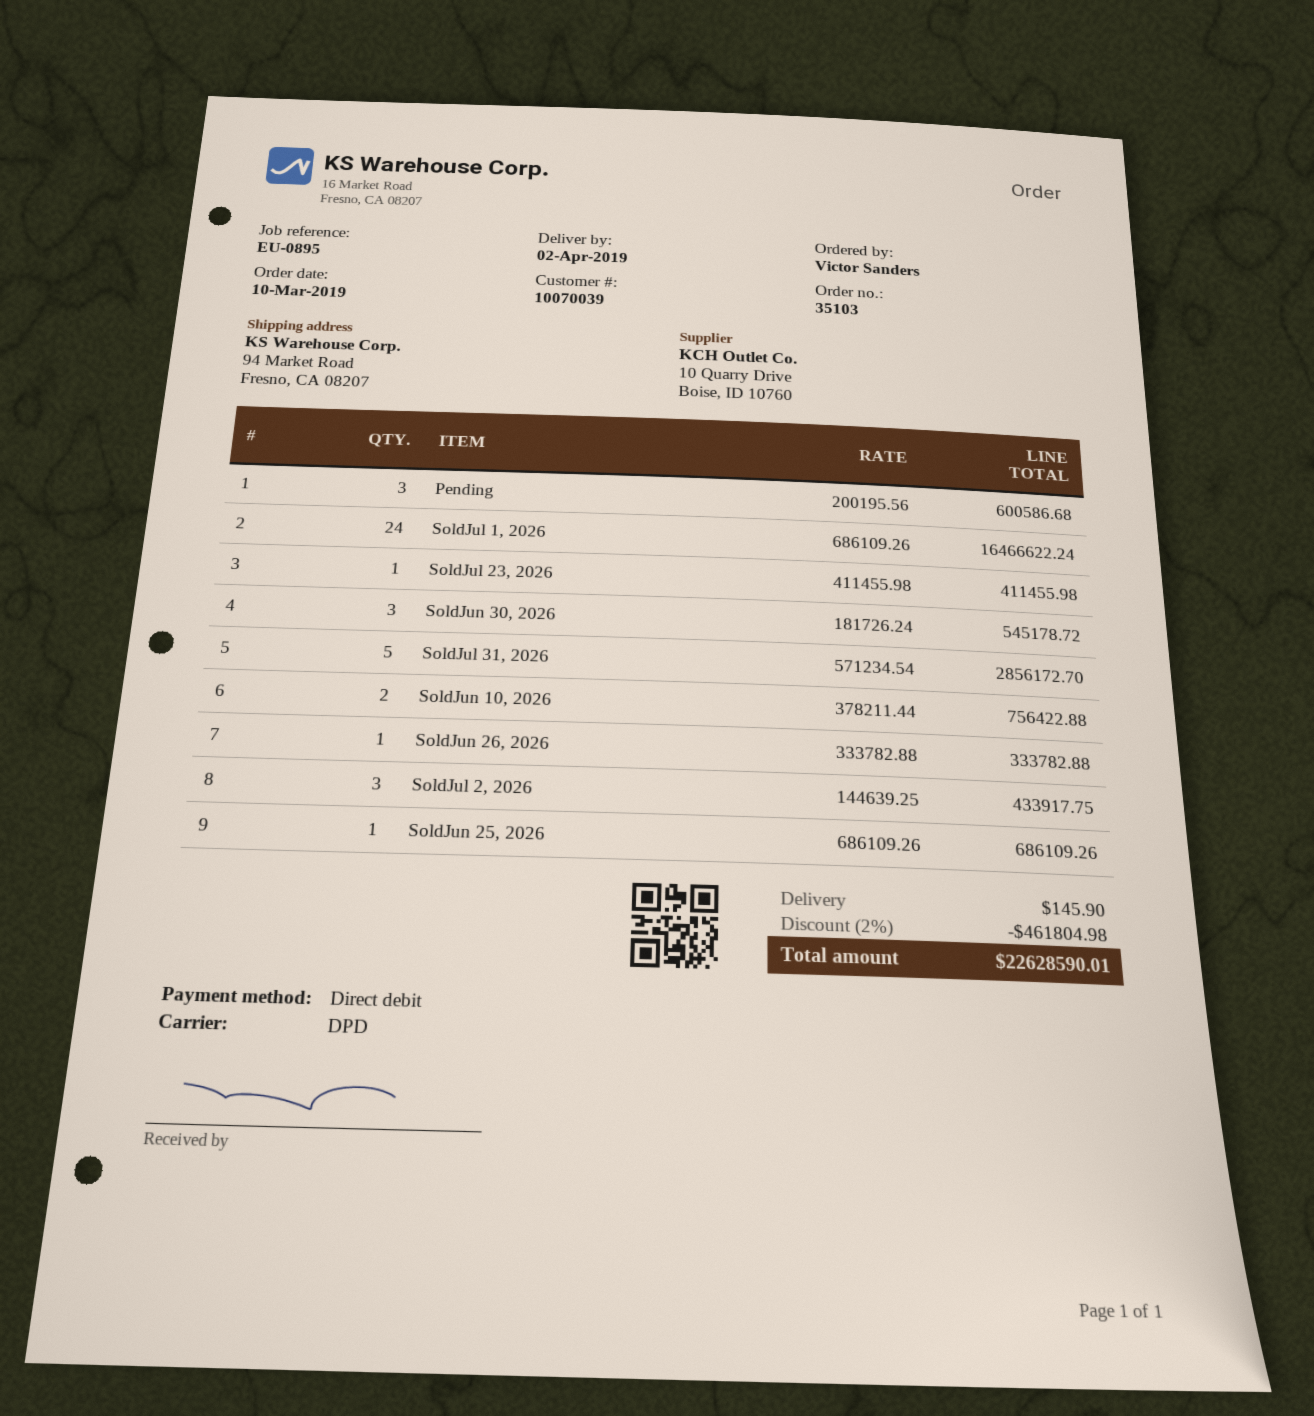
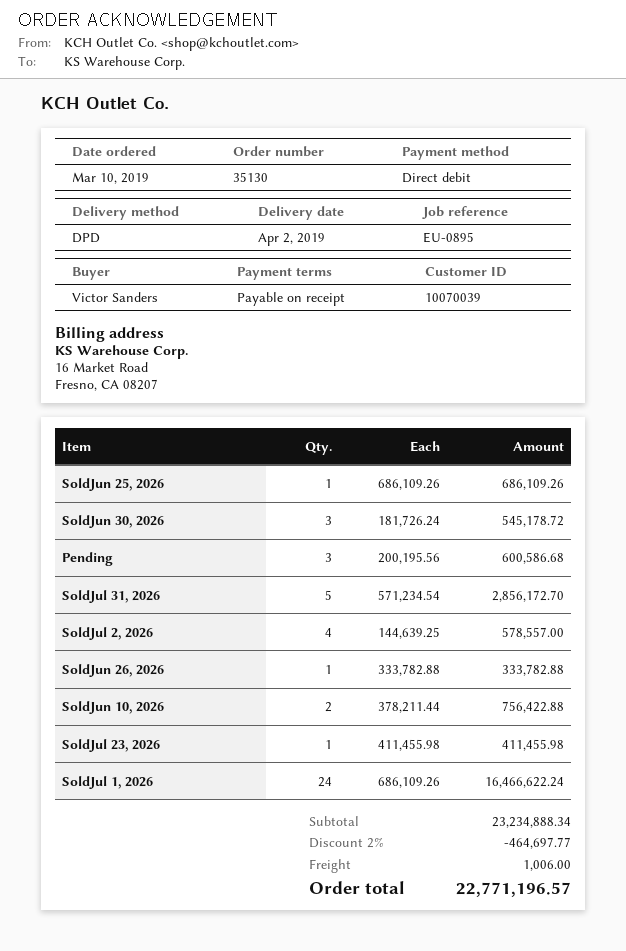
order number: 35103 -> 35130
SoldJul 2, 2026: 3 x 144639.25 = 433917.75 -> 4 x 144639.25 = 578557.00
discount: 2% = 461804.98 -> 2% = 464697.77
shipping: 145.90 -> 1006.00
total: 22628590.01 -> 22771196.57

